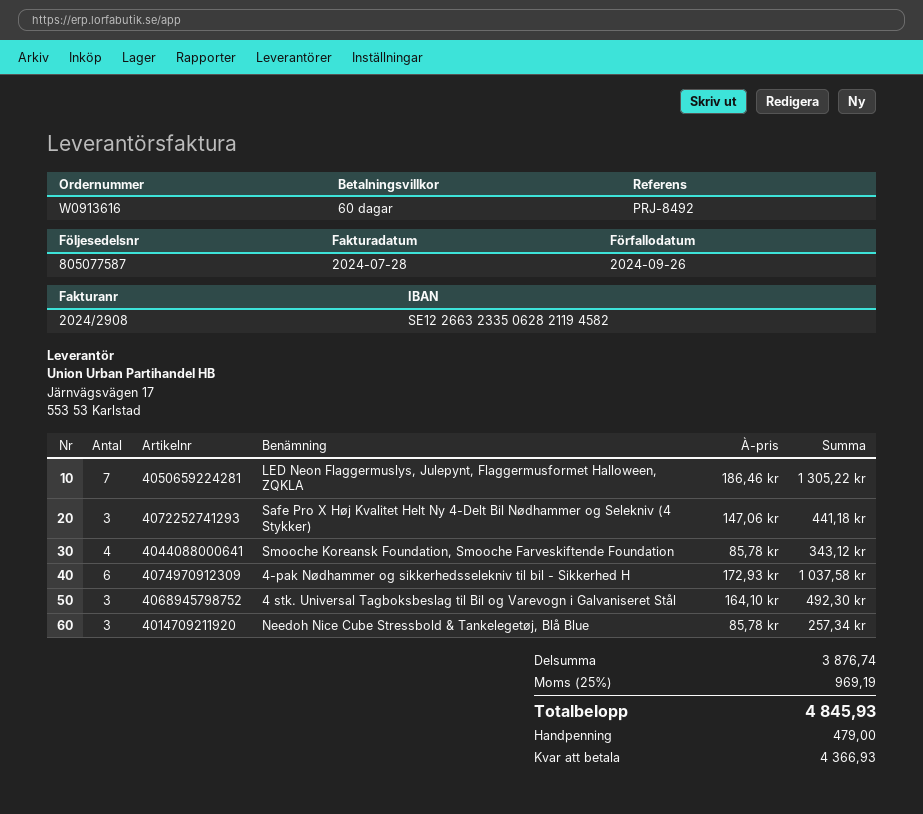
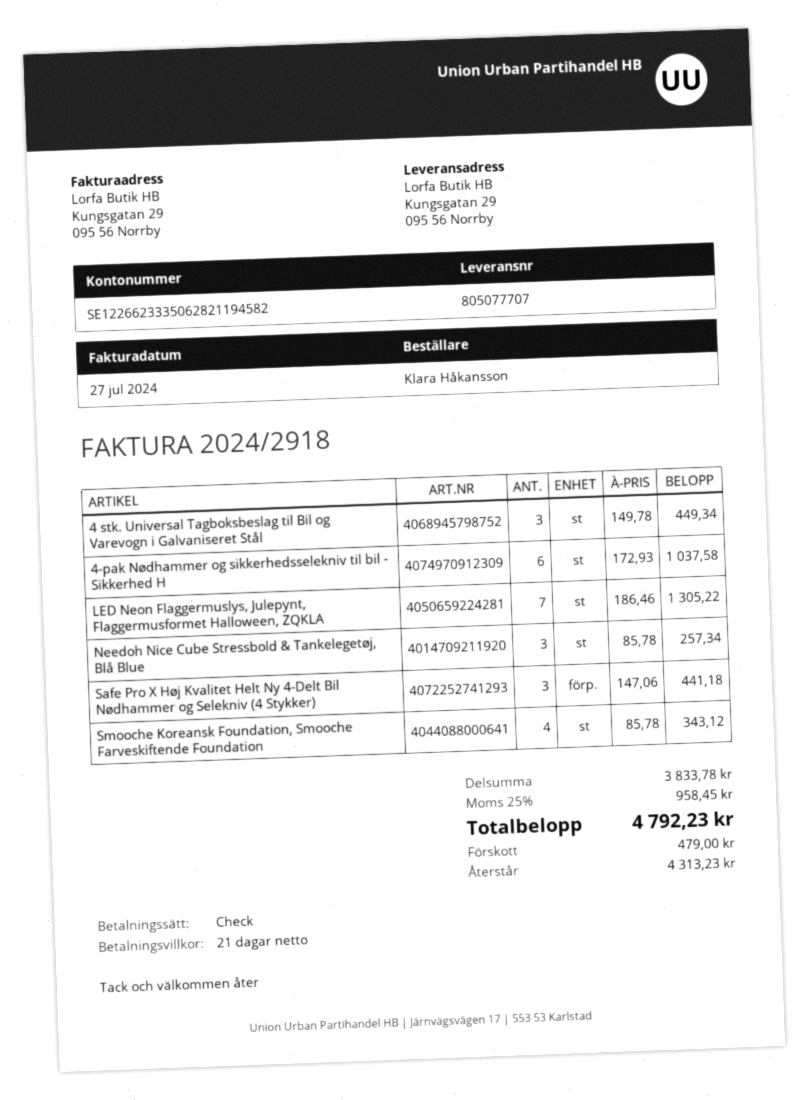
delivery note number: 805077587 -> 805077707
invoice number: 2024/2908 -> 2024/2918
invoice date: 2024-07-28 -> 2024-07-27
payment terms: 60 days -> 21 days
bank account: SE1226632335062821194582 -> SE1226623335062821194582
4 stk. Universal Tagboksbeslag til Bil og Varevogn i Galvaniseret Stål: 3 x 164.10 = 492.30 -> 3 x 149.78 = 449.34
subtotal: 3876.74 -> 3833.78
tax: 25% = 969.19 -> 25% = 958.45
total: 4845.93 -> 4792.23
balance: 4366.93 -> 4313.23

